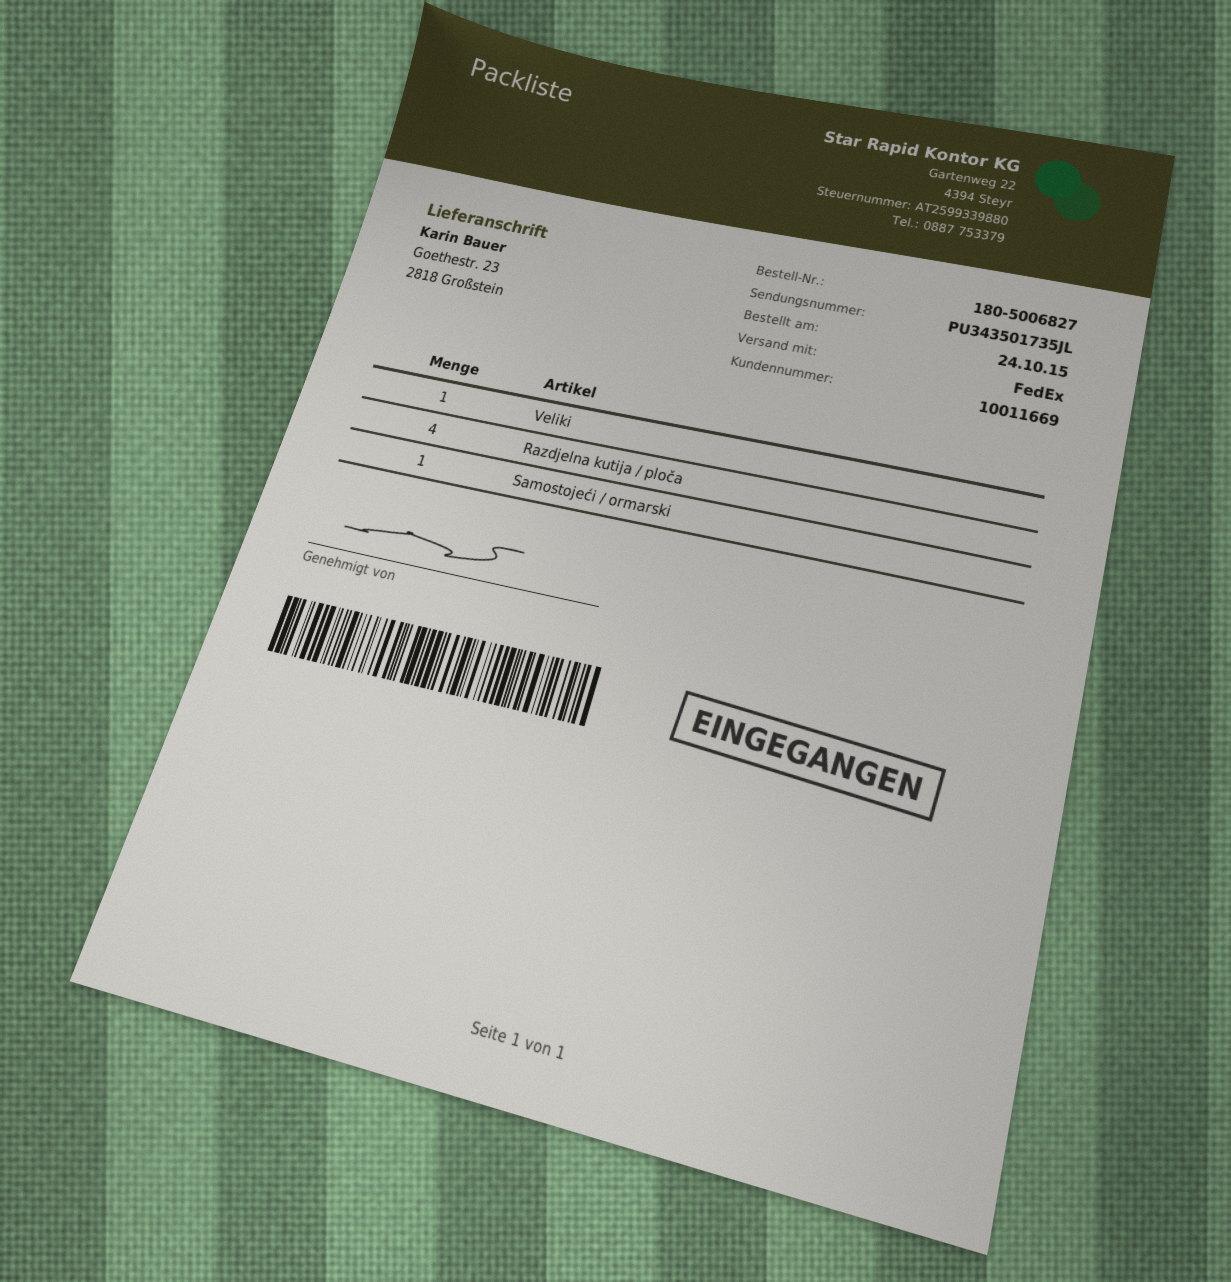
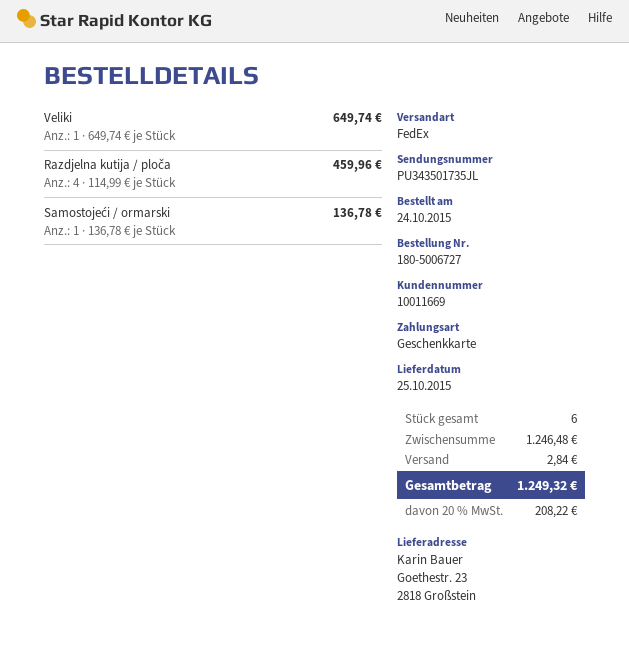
order number: 180-5006827 -> 180-5006727

